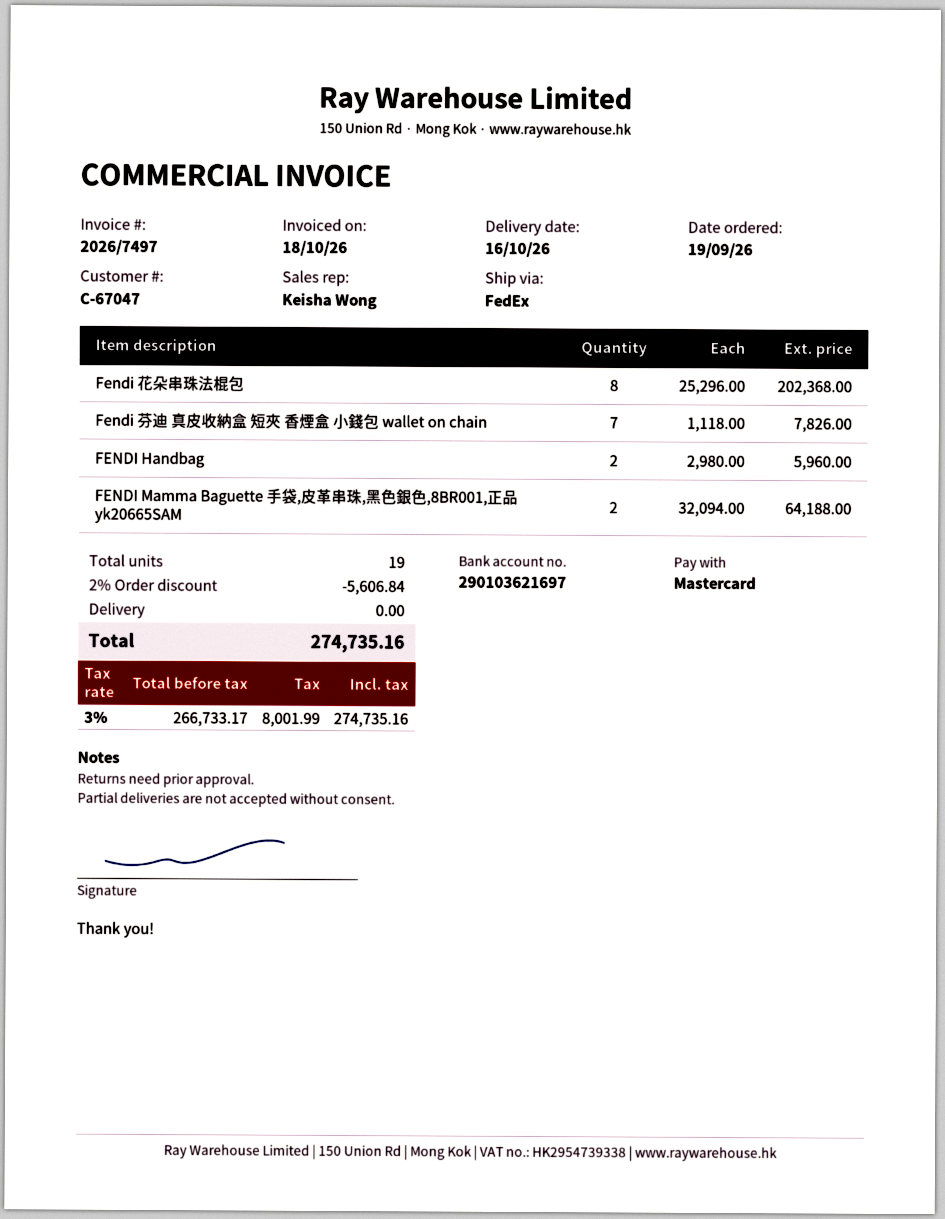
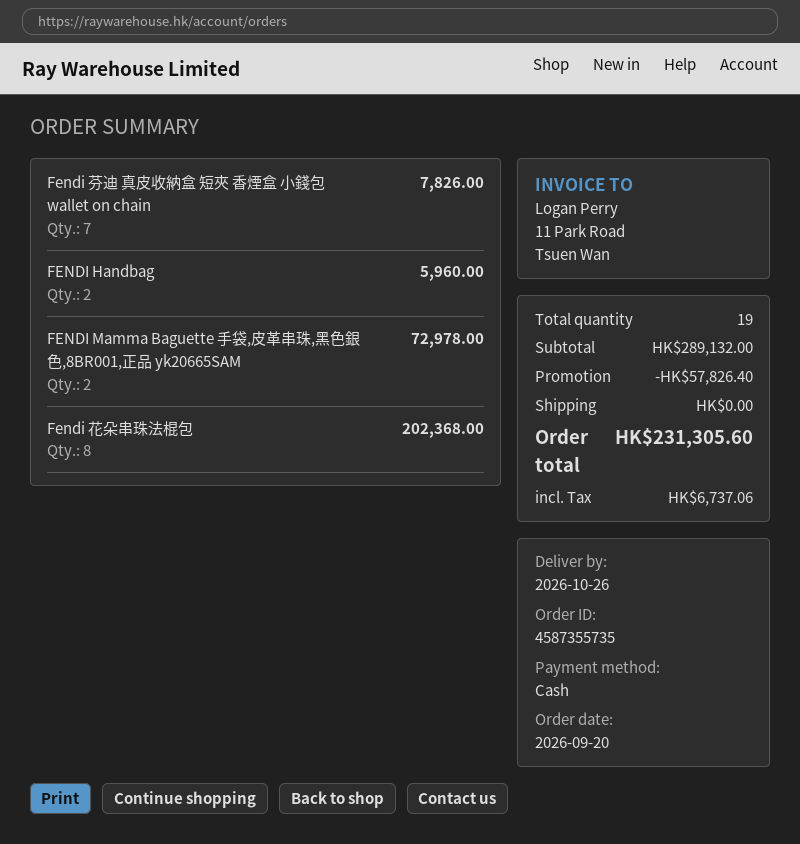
order date: 2026-09-19 -> 2026-09-20
delivery date: 2026-10-16 -> 2026-10-26
payment method: Mastercard -> cash
FENDI Mamma Baguette 手袋,皮革串珠,黑色銀色,8BR001,正品 yk20665SAM: 2 for 64188.00 -> 2 for 72978.00
discount: 5606.84 -> 57826.40
tax: 8001.99 -> 6737.06
total: 274735.16 -> 231305.60

